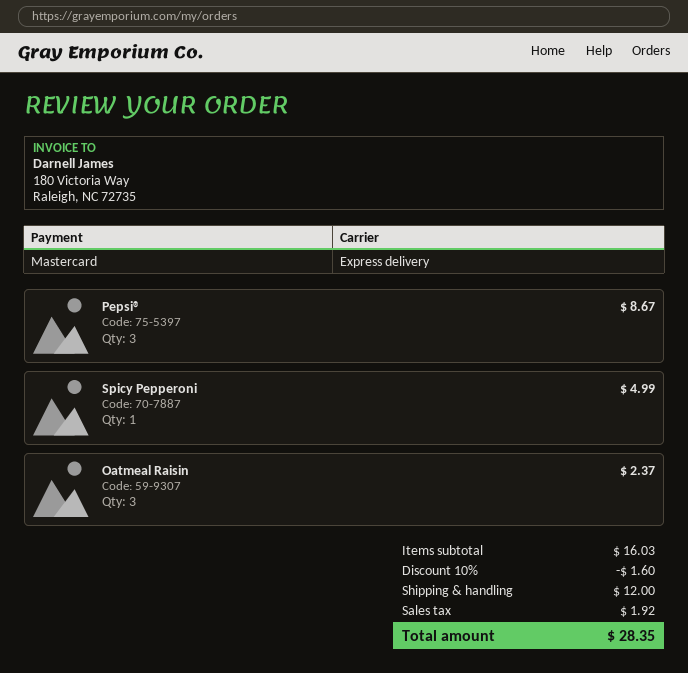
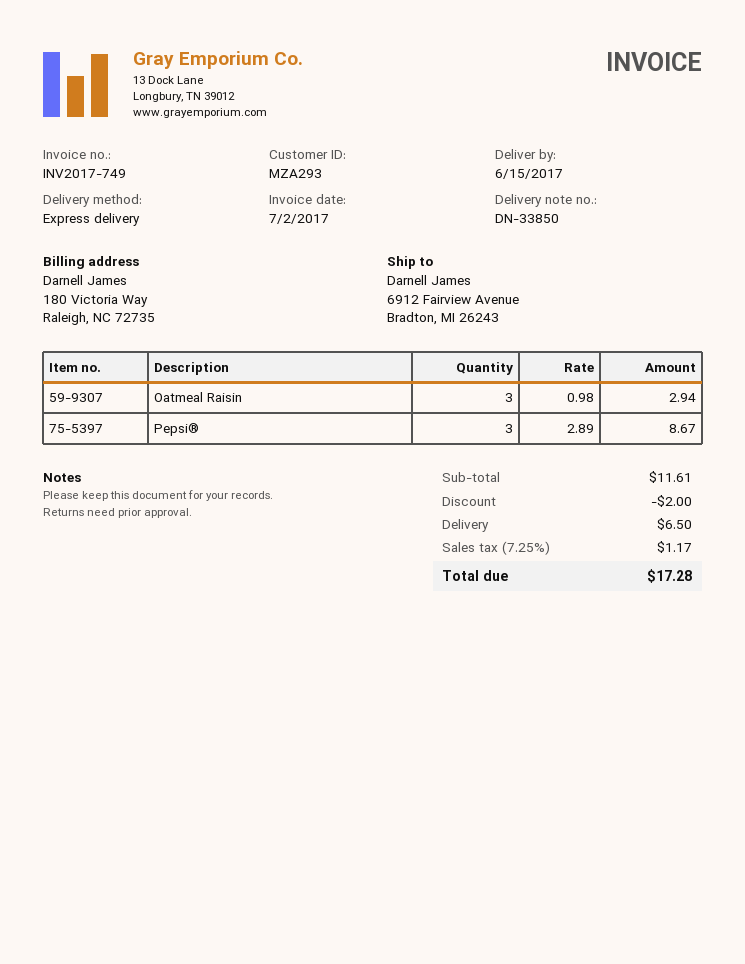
Spicy Pepperoni: 1 for 4.99 -> none
Oatmeal Raisin: 3 for 2.37 -> 3 for 2.94
subtotal: 16.03 -> 11.61
discount: 1.60 -> 2.00
shipping: 12.00 -> 6.50
tax: 1.92 -> 1.17
total: 28.35 -> 17.28

